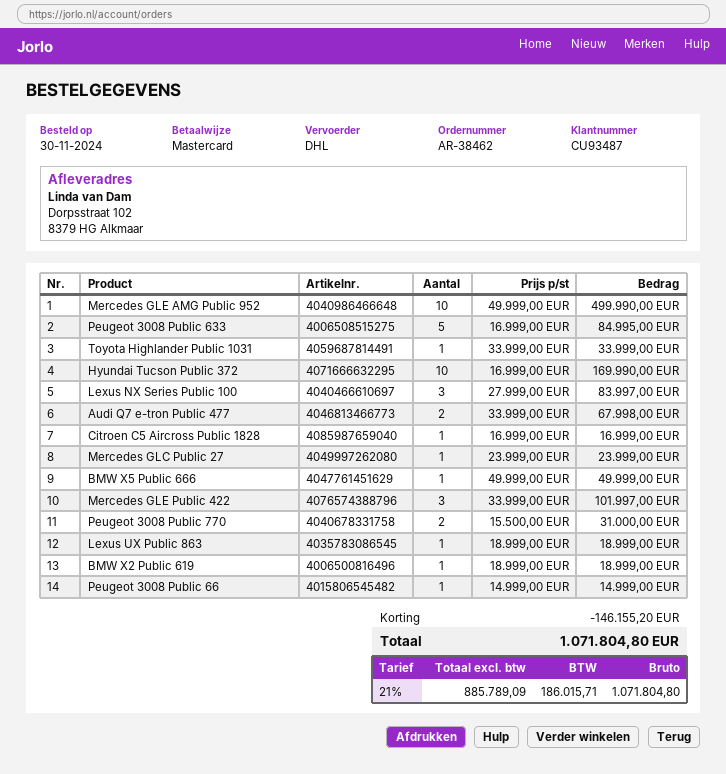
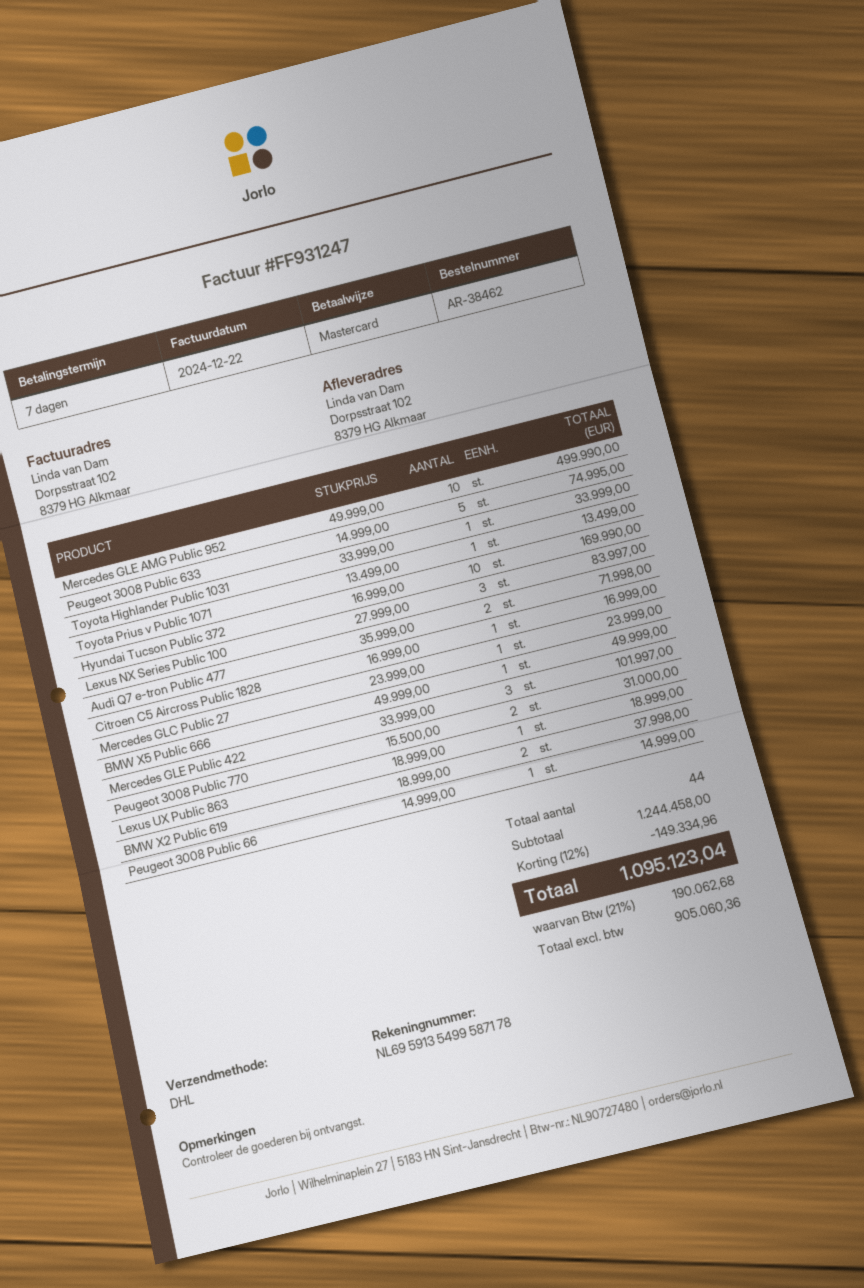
Peugeot 3008 Public 633: 5 x 16999.00 = 84995.00 -> 5 x 14999.00 = 74995.00
Audi Q7 e-tron Public 477: 2 x 33999.00 = 67998.00 -> 2 x 35999.00 = 71998.00
BMW X2 Public 619: 1 x 18999.00 = 18999.00 -> 2 x 18999.00 = 37998.00
Toyota Prius v Public 1071: none -> 1 x 13499.00 = 13499.00
discount: 146155.20 -> 149334.96
net: 885789.09 -> 905060.36
tax: 21% = 186015.71 -> 21% = 190062.68
total: 1071804.80 -> 1095123.04

